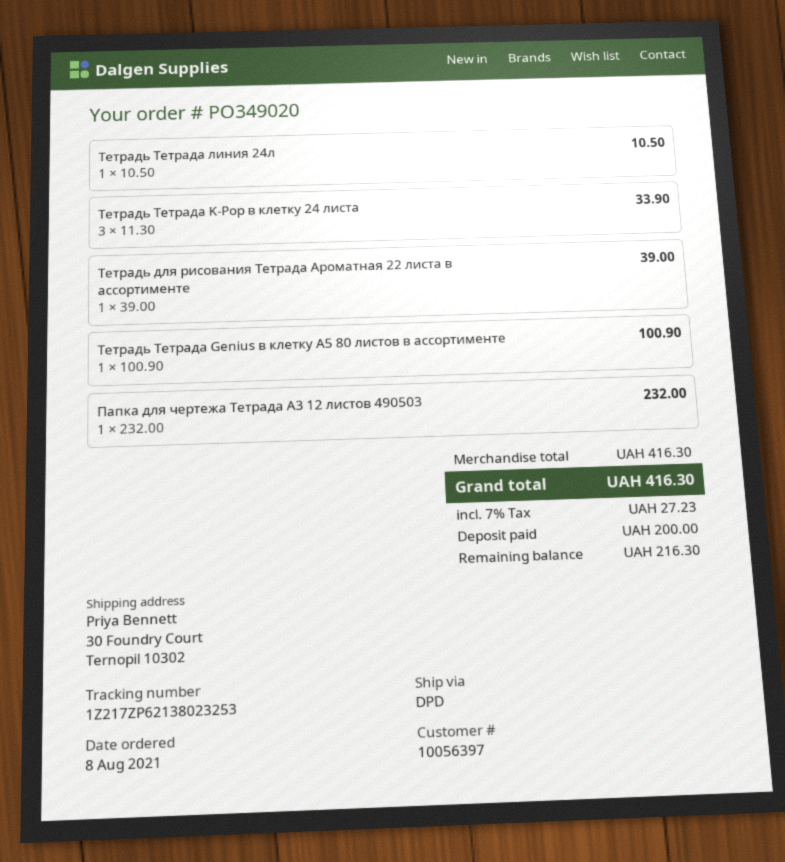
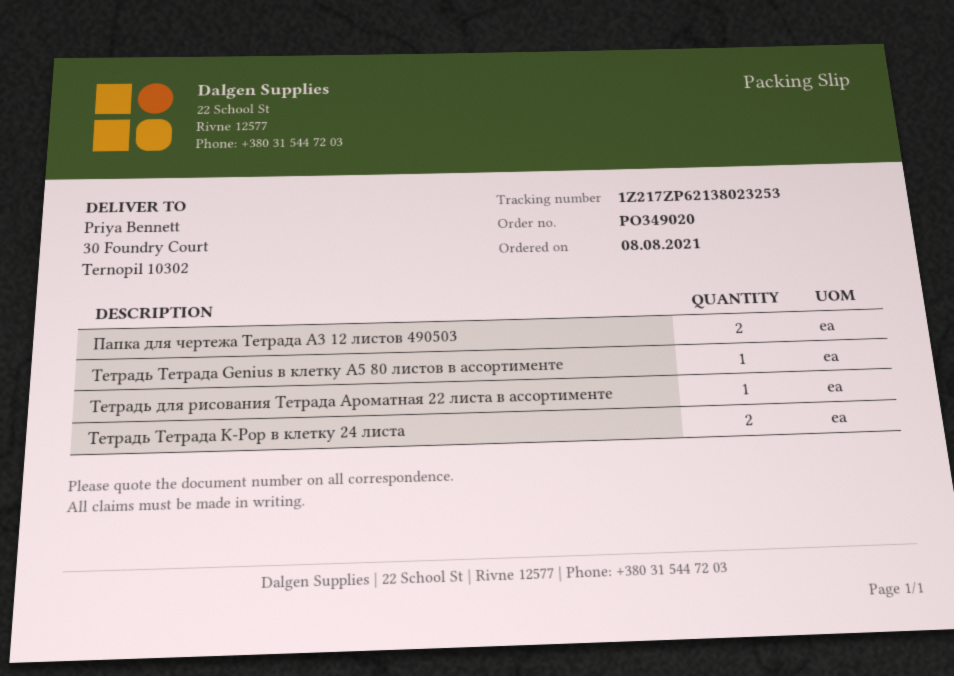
Тетрадь Тетрада линия 24л: 1 -> none
Тетрадь Тетрада K-Pop в клетку 24 листа: 3 -> 2
Папка для чертежа Тетрада А3 12 листов 490503: 1 -> 2

